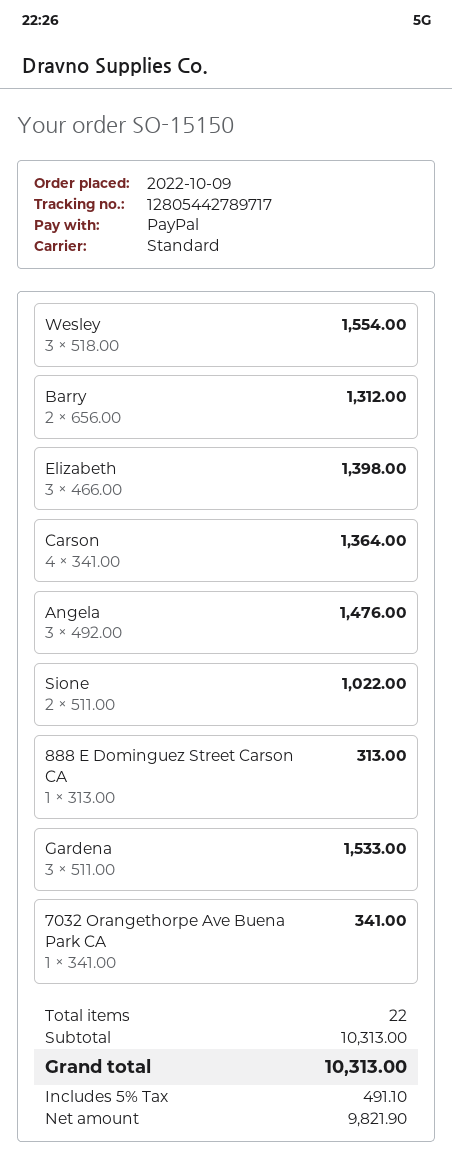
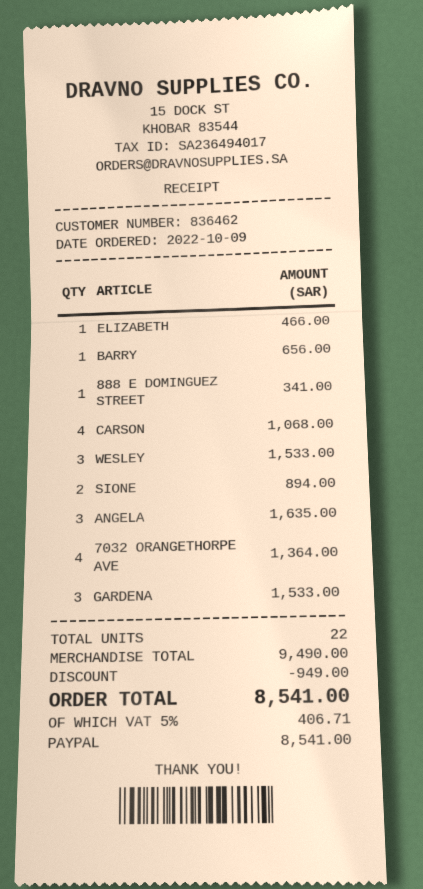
Wesley: 3 for 1554.00 -> 3 for 1533.00
Barry: 2 for 1312.00 -> 1 for 656.00
Elizabeth: 3 for 1398.00 -> 1 for 466.00
Carson: 4 for 1364.00 -> 4 for 1068.00
Angela: 3 for 1476.00 -> 3 for 1635.00
Sione: 2 for 1022.00 -> 2 for 894.00
888 E Dominguez Street Carson CA: 1 for 313.00 -> 1 for 341.00
7032 Orangethorpe Ave Buena Park CA: 1 for 341.00 -> 4 for 1364.00
subtotal: 10313.00 -> 9490.00
discount: none -> 949.00
tax: 5% = 491.10 -> 5% = 406.71
total: 10313.00 -> 8541.00

